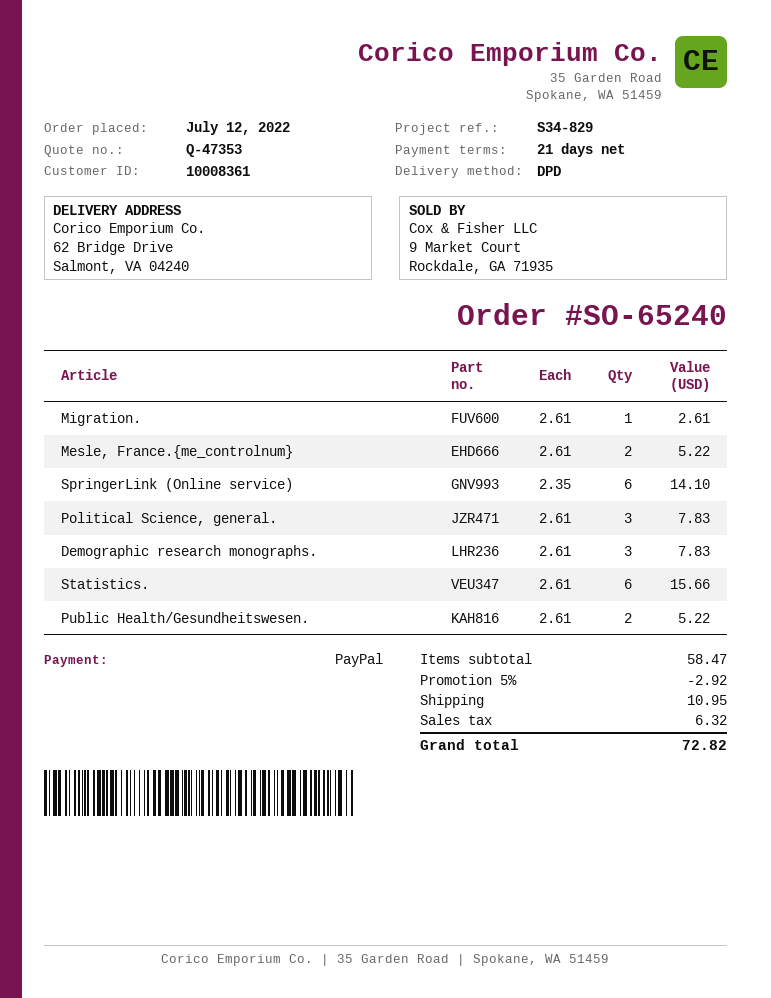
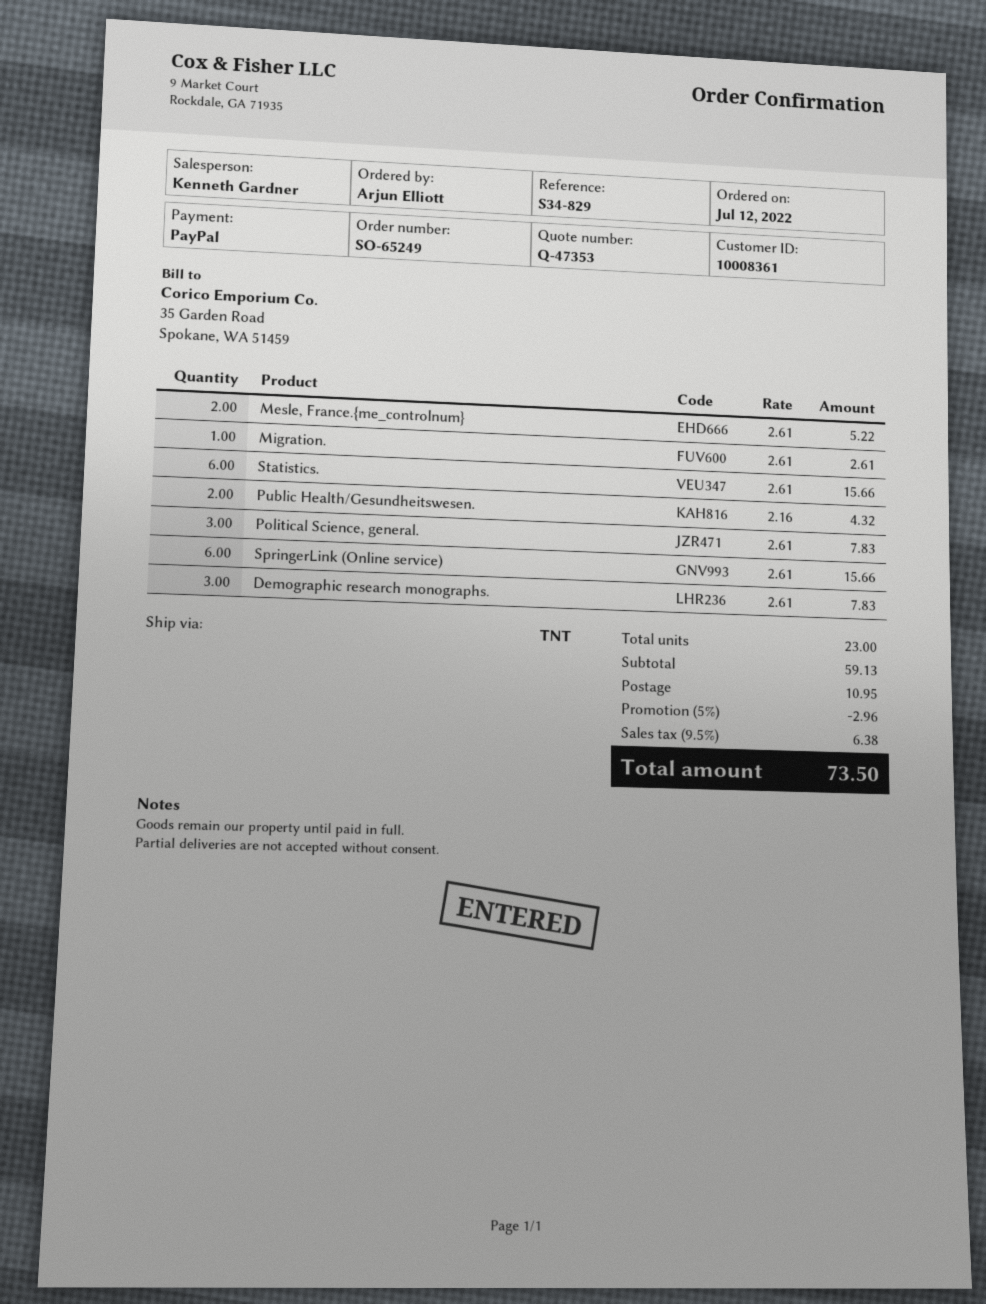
order number: SO-65240 -> SO-65249
shipping method: DPD -> TNT
SpringerLink (Online service): 6 x 2.35 = 14.10 -> 6 x 2.61 = 15.66
Public Health/Gesundheitswesen.: 2 x 2.61 = 5.22 -> 2 x 2.16 = 4.32
subtotal: 58.47 -> 59.13
discount: 5% = 2.92 -> 5% = 2.96
tax: 6.32 -> 6.38
total: 72.82 -> 73.50

